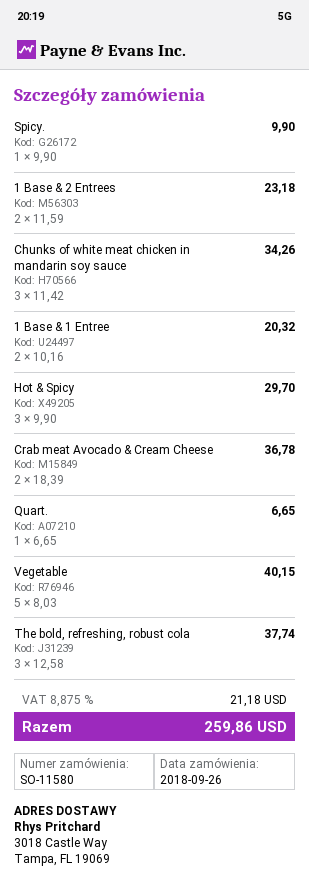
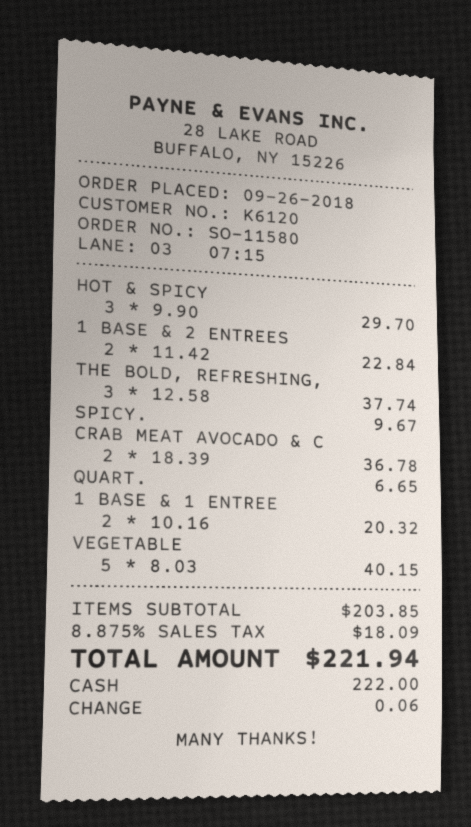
Spicy.: 1 x 9.90 = 9.90 -> 1 x 9.67 = 9.67
1 Base & 2 Entrees: 2 x 11.59 = 23.18 -> 2 x 11.42 = 22.84
Chunks of white meat chicken in mandarin soy sauce: 3 x 11.42 = 34.26 -> none
tax: 8.875% = 21.18 -> 8.875% = 18.09
total: 259.86 -> 221.94

